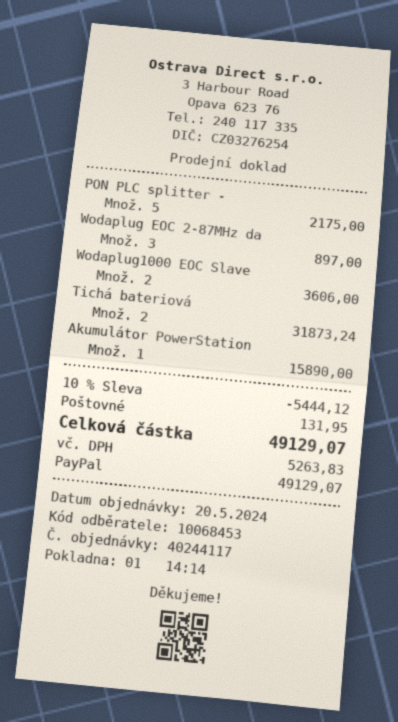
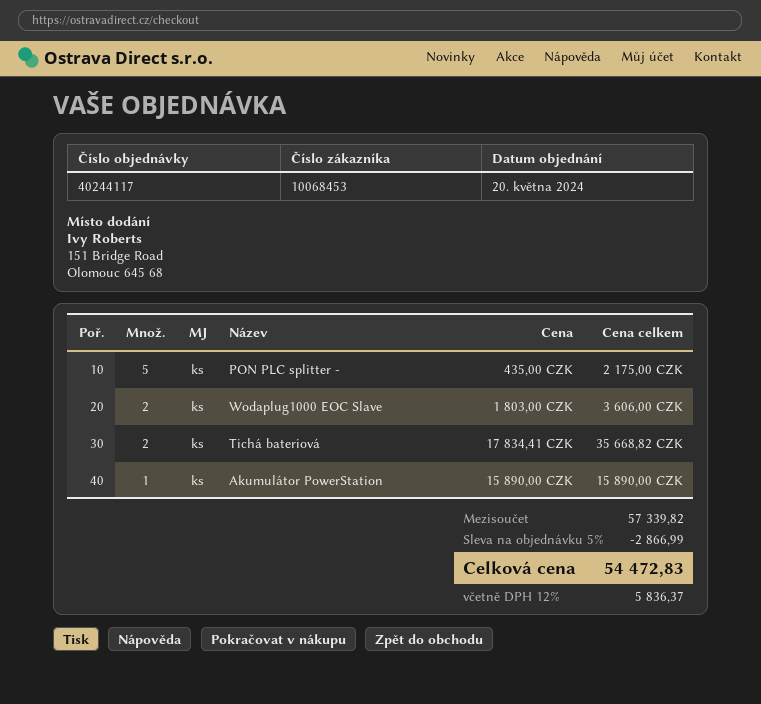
Wodaplug EOC 2-87MHz da: 3 for 897.00 -> none
Tichá bateriová: 2 for 31873.24 -> 2 for 35668.82
discount: 10% = 5444.12 -> 5% = 2866.99
shipping: 131.95 -> none
tax: 5263.83 -> 5836.37
total: 49129.07 -> 54472.83

